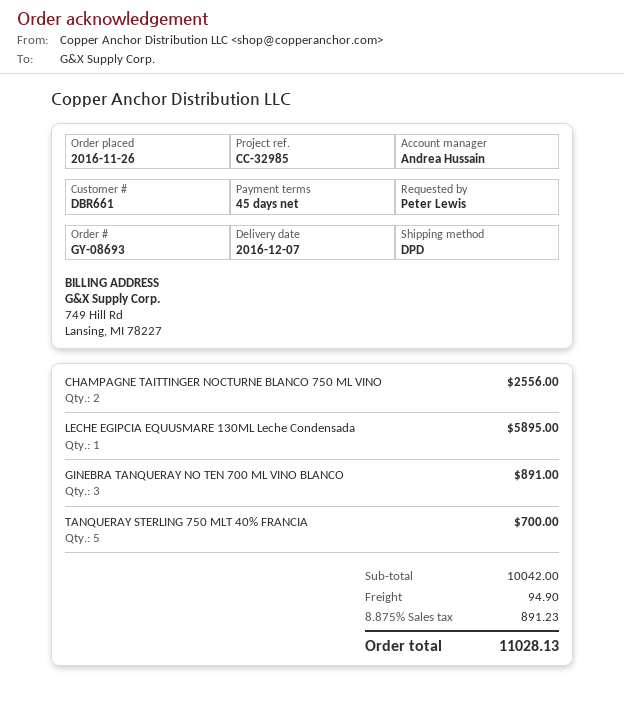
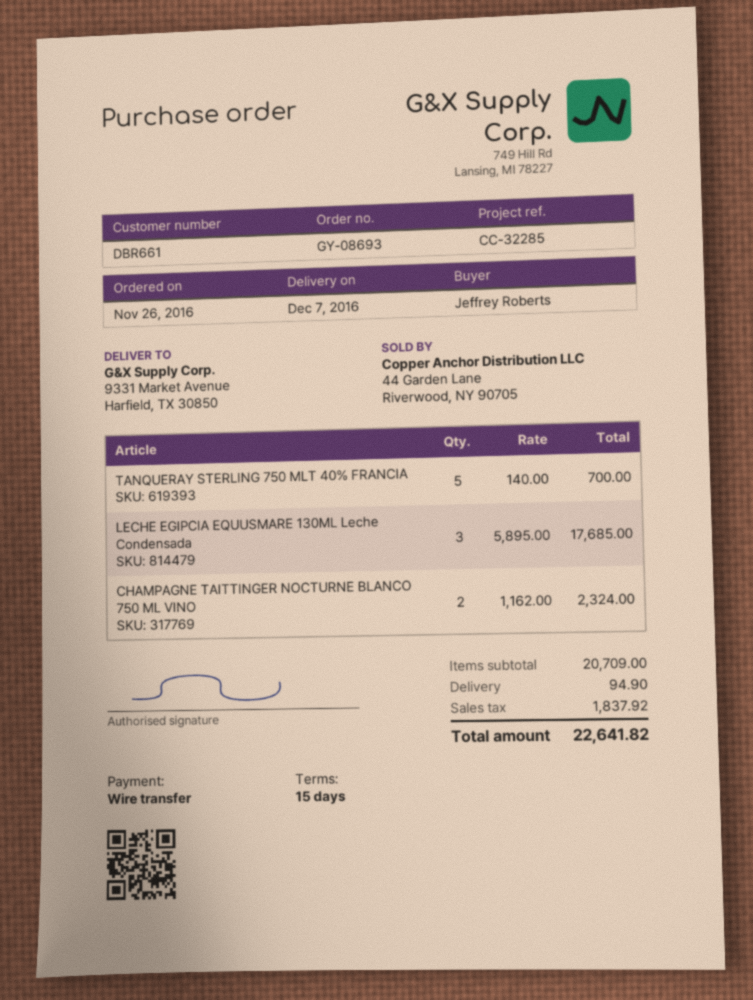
payment terms: 45 days -> 15 days
reference: CC-32985 -> CC-32285
ordered by: Peter Lewis -> Jeffrey Roberts
CHAMPAGNE TAITTINGER NOCTURNE BLANCO 750 ML VINO: 2 for 2556.00 -> 2 for 2324.00
LECHE EGIPCIA EQUUSMARE 130ML Leche Condensada: 1 for 5895.00 -> 3 for 17685.00
GINEBRA TANQUERAY NO TEN 700 ML VINO BLANCO: 3 for 891.00 -> none
subtotal: 10042.00 -> 20709.00
tax: 891.23 -> 1837.92
total: 11028.13 -> 22641.82

